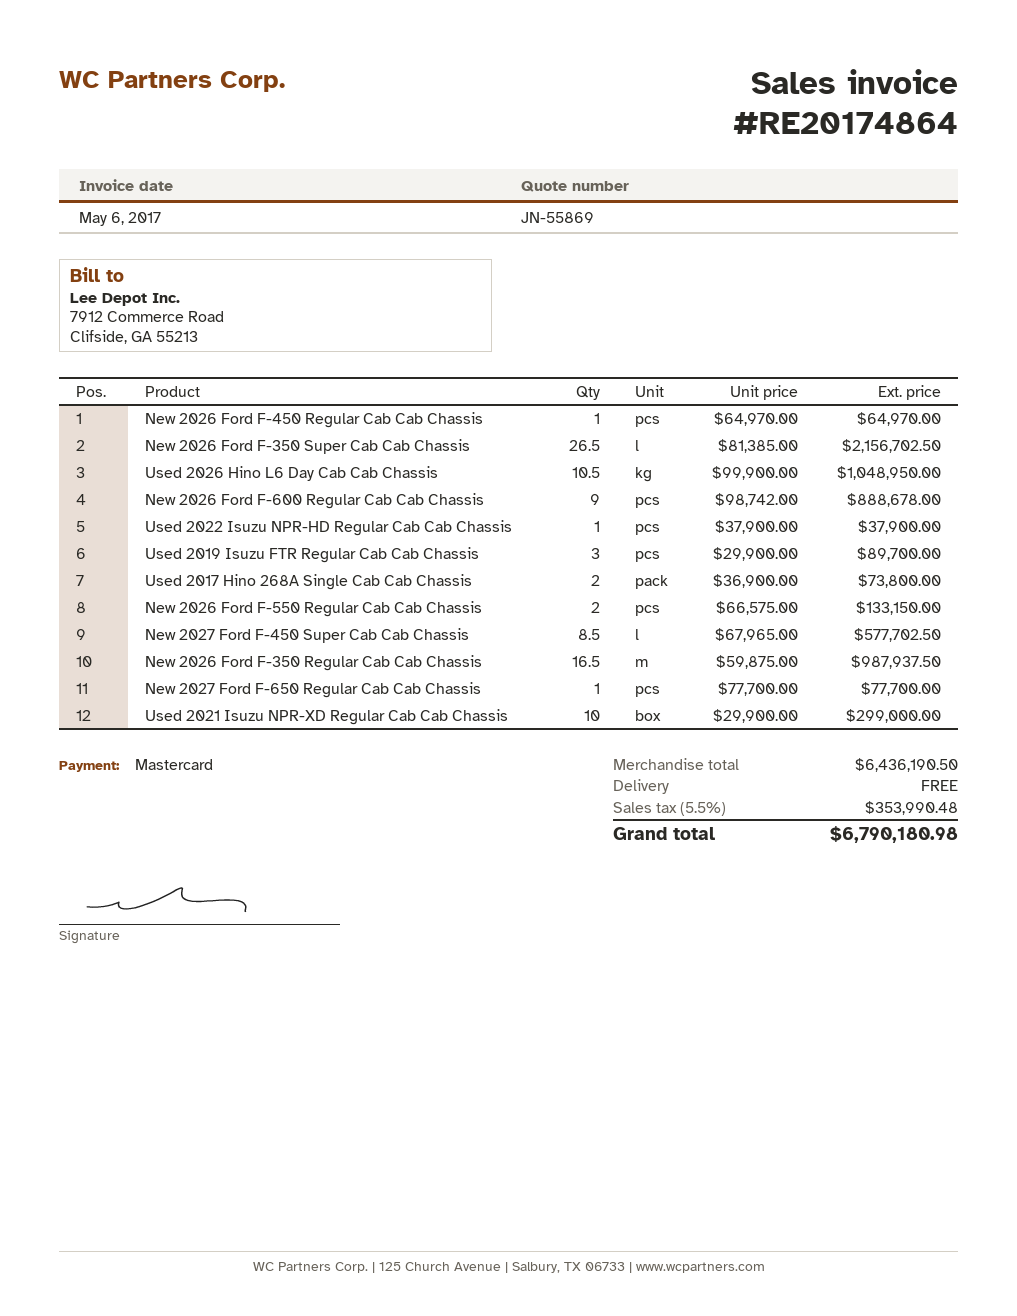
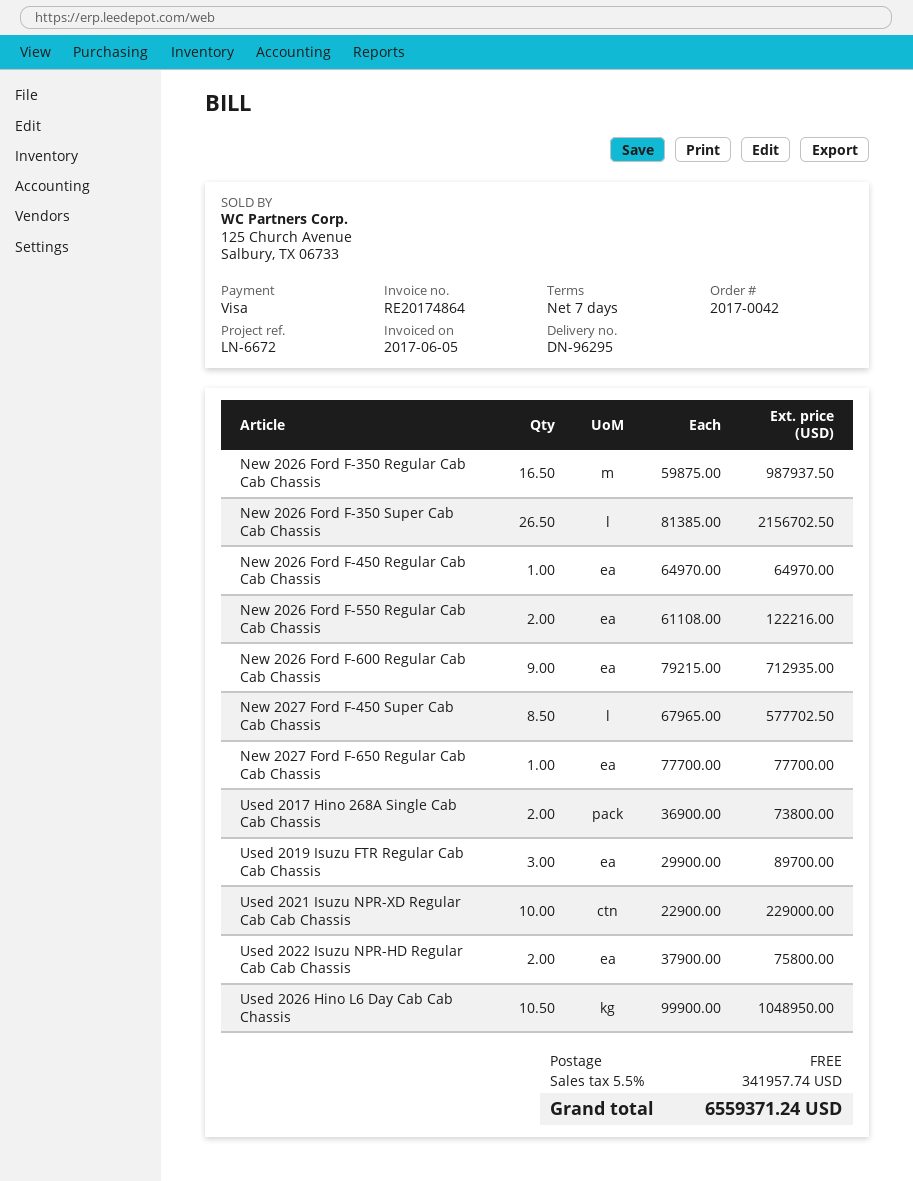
invoice date: 2017-05-06 -> 2017-06-05
payment method: Mastercard -> Visa
New 2026 Ford F-600 Regular Cab Cab Chassis: 9 x 98742.00 = 888678.00 -> 9 x 79215.00 = 712935.00
Used 2022 Isuzu NPR-HD Regular Cab Cab Chassis: 1 x 37900.00 = 37900.00 -> 2 x 37900.00 = 75800.00
New 2026 Ford F-550 Regular Cab Cab Chassis: 2 x 66575.00 = 133150.00 -> 2 x 61108.00 = 122216.00
Used 2021 Isuzu NPR-XD Regular Cab Cab Chassis: 10 x 29900.00 = 299000.00 -> 10 x 22900.00 = 229000.00
tax: 5.5% = 353990.48 -> 5.5% = 341957.74
total: 6790180.98 -> 6559371.24

